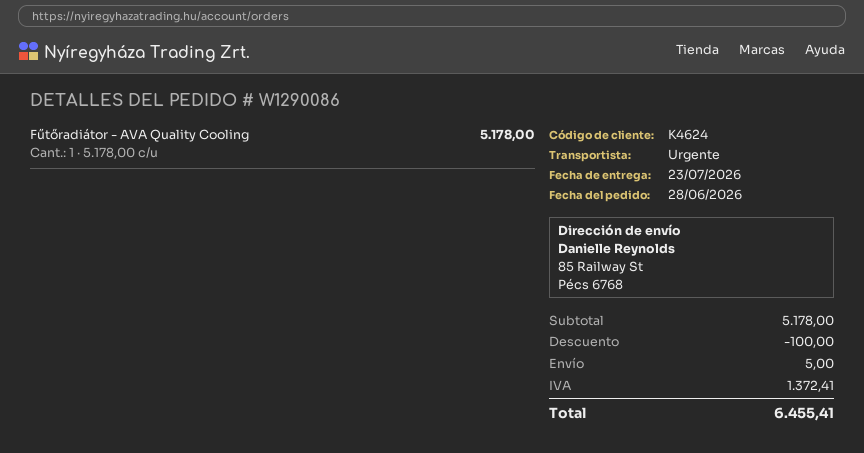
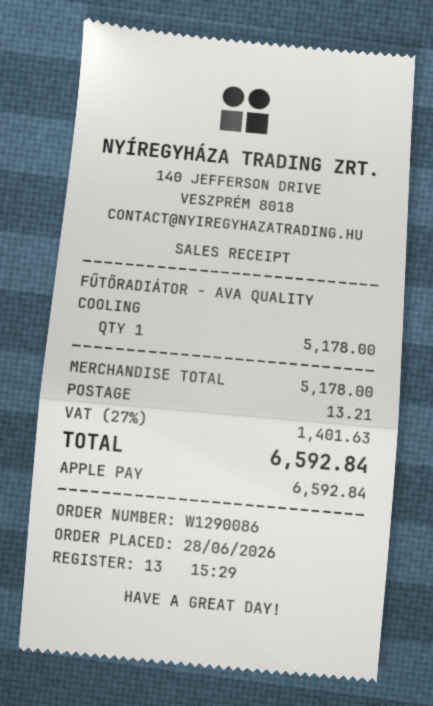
discount: 100.00 -> none
shipping: 5.00 -> 13.21
tax: 1372.41 -> 1401.63
total: 6455.41 -> 6592.84

